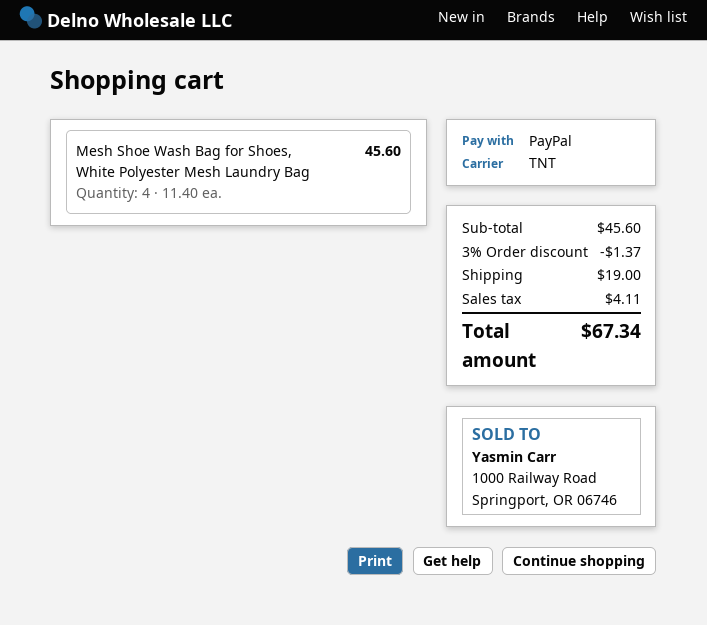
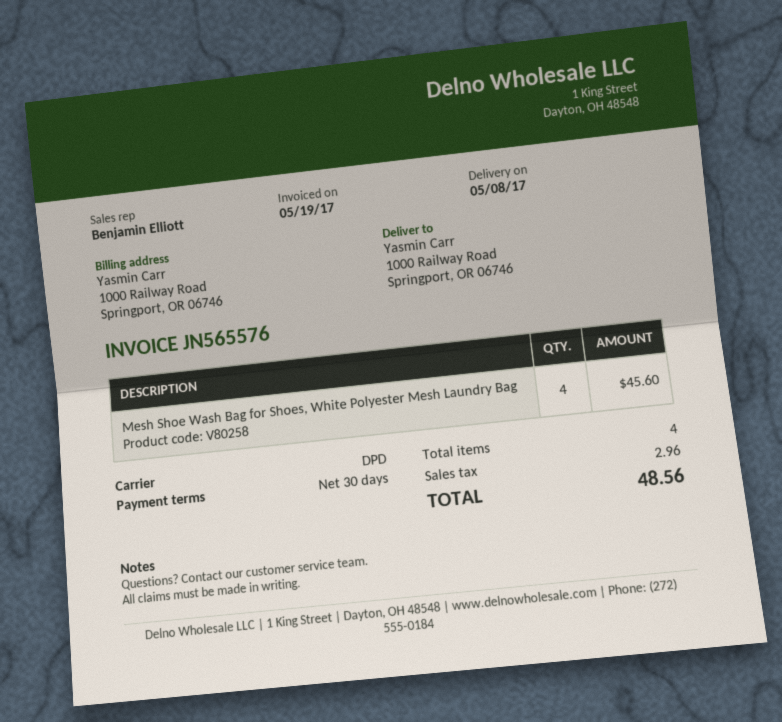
shipping method: TNT -> DPD
discount: 3% = 1.37 -> none
shipping: 19.00 -> none
tax: 4.11 -> 2.96
total: 67.34 -> 48.56

